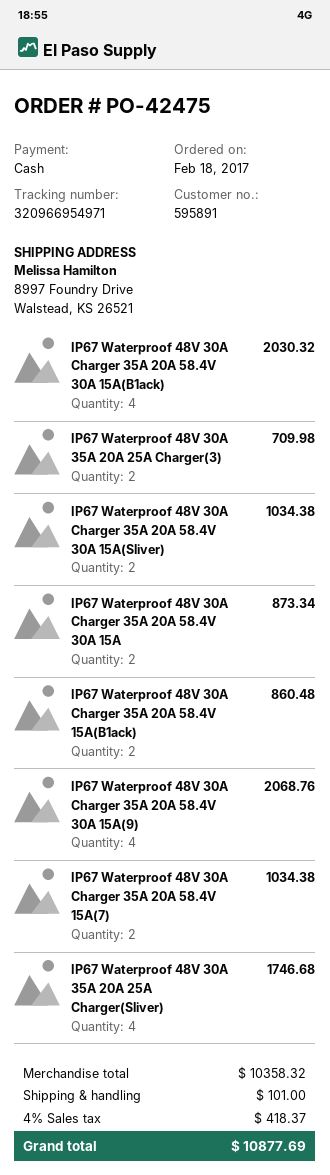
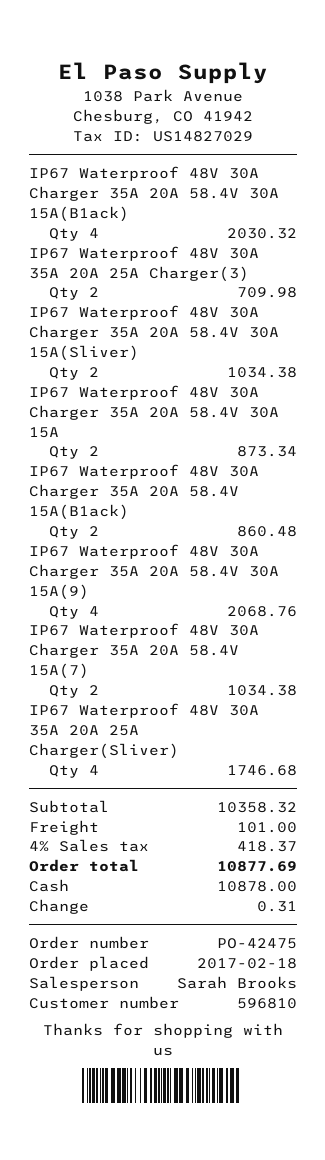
customer number: 595891 -> 596810

